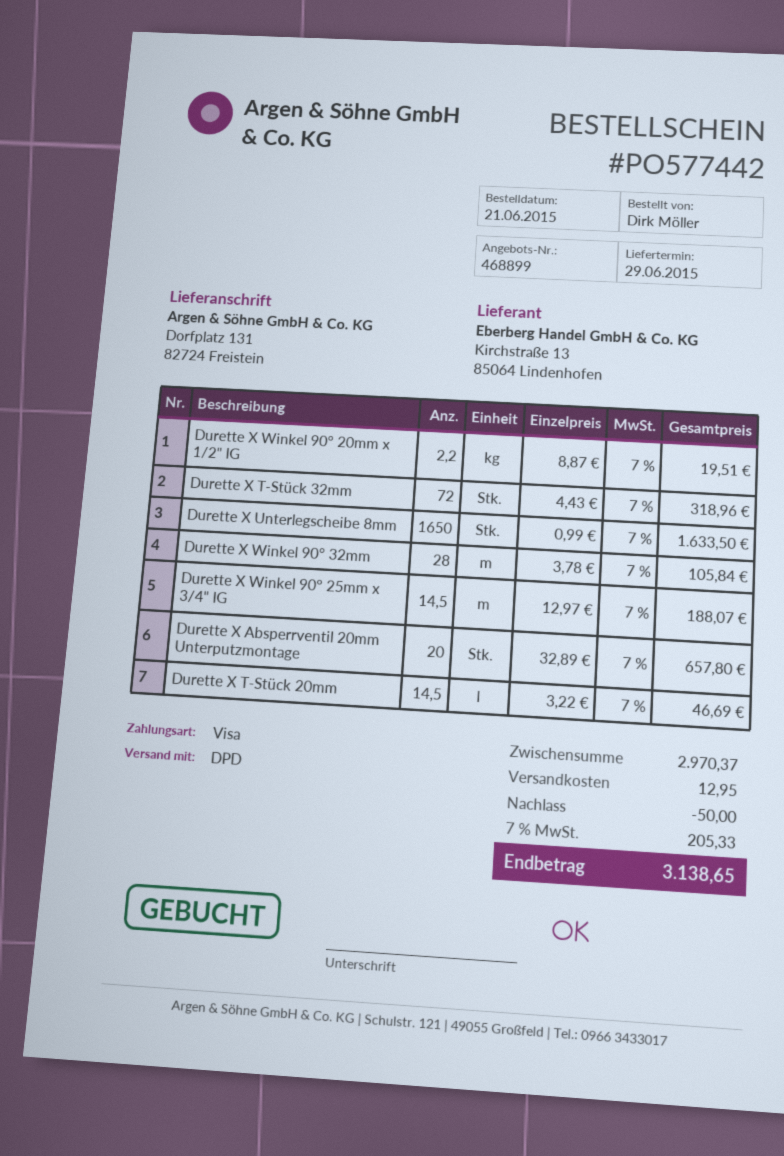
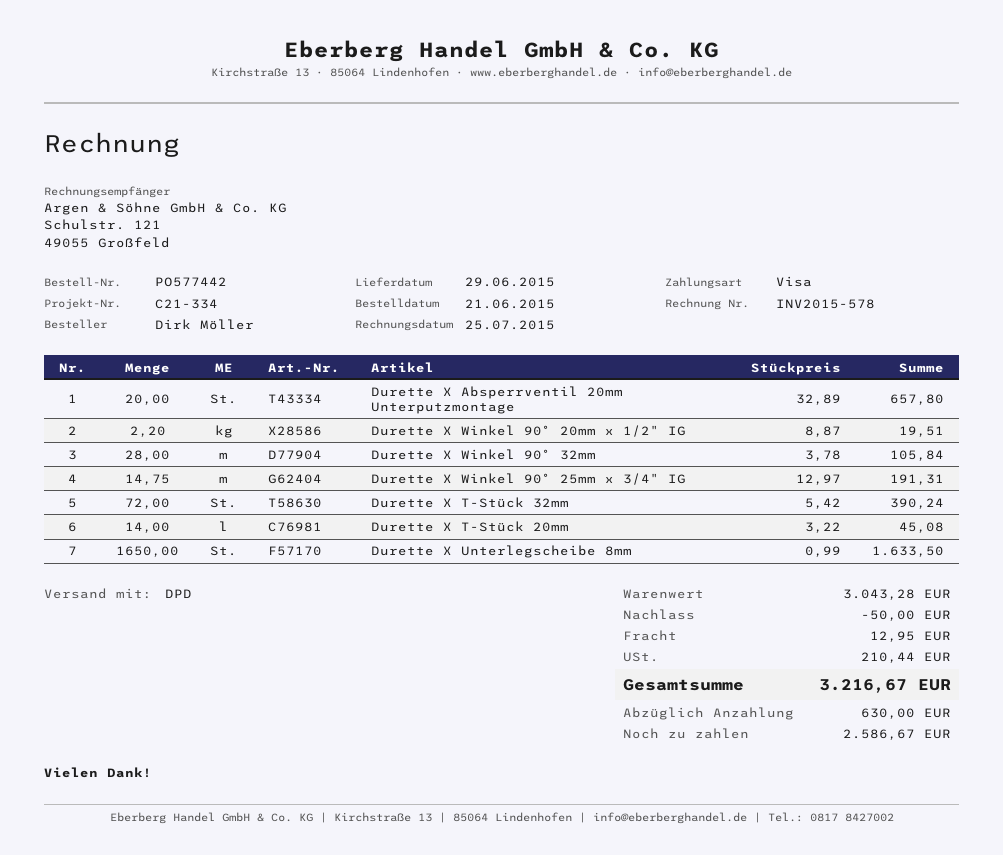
Durette X T-Stück 32mm: 72 x 4.43 = 318.96 -> 72 x 5.42 = 390.24
Durette X Winkel 90° 25mm x 3/4" IG: 14.5 x 12.97 = 188.07 -> 14.75 x 12.97 = 191.31
Durette X T-Stück 20mm: 14.5 x 3.22 = 46.69 -> 14 x 3.22 = 45.08
subtotal: 2970.37 -> 3043.28
tax: 205.33 -> 210.44
total: 3138.65 -> 3216.67

